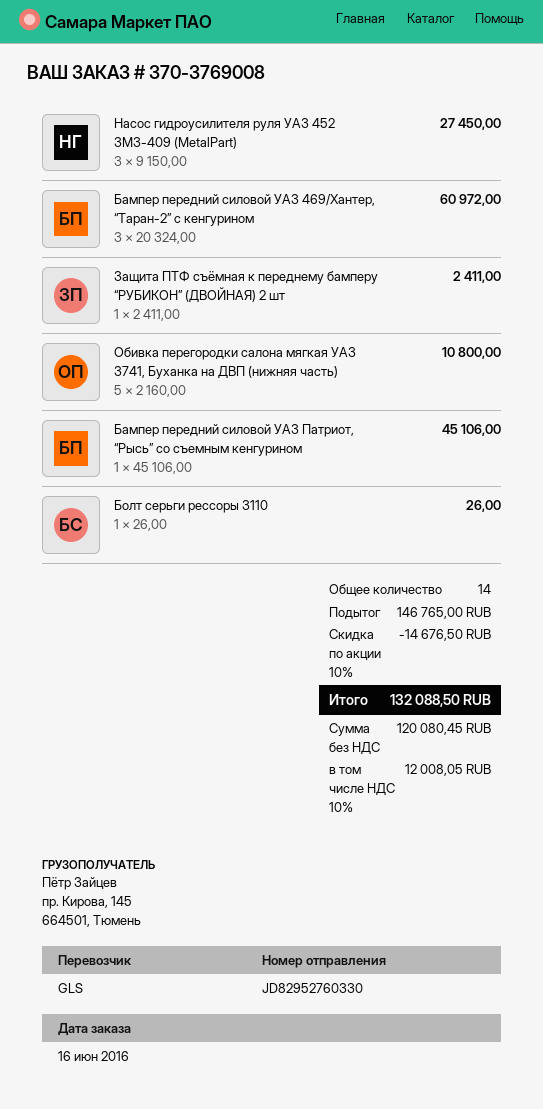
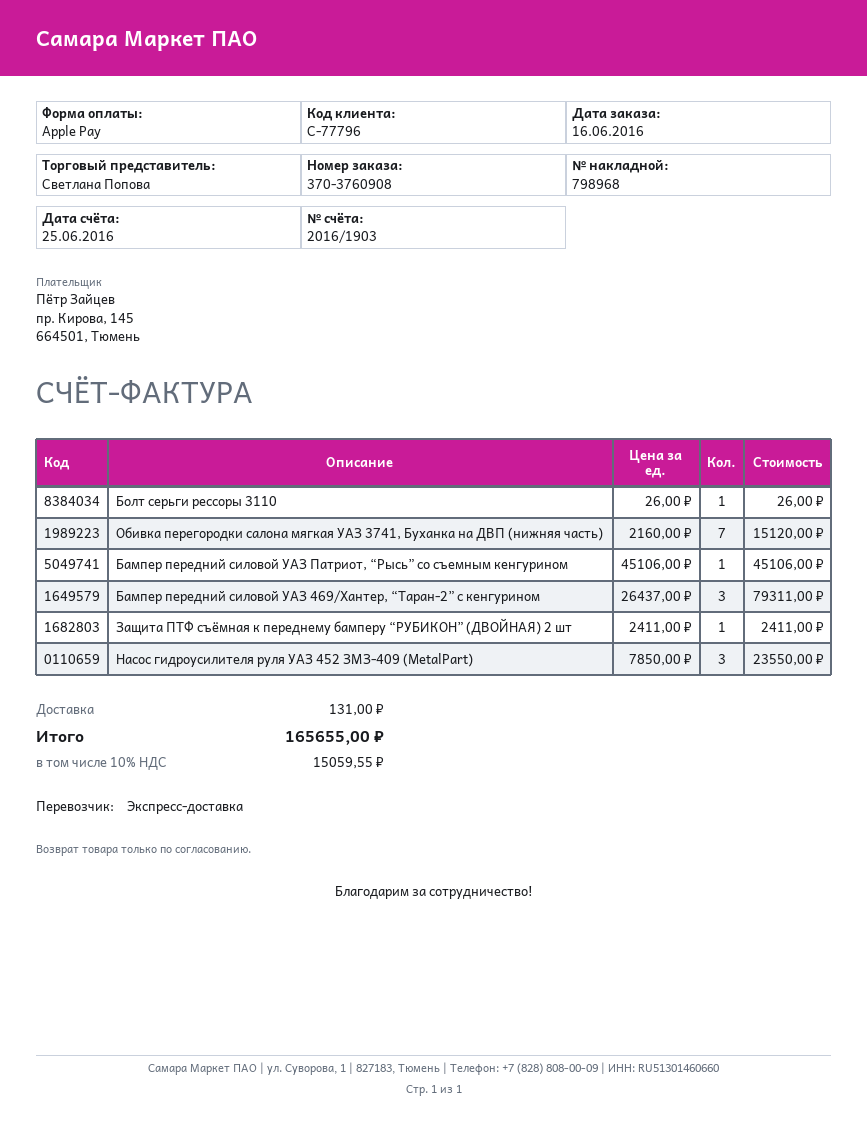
order number: 370-3769008 -> 370-3760908
shipping method: GLS -> express
Насос гидроусилителя руля УАЗ 452 ЗМЗ-409 (MetalPart): 3 x 9150.00 = 27450.00 -> 3 x 7850.00 = 23550.00
Бампер передний силовой УАЗ 469/Хантер, “Таран-2” с кенгурином: 3 x 20324.00 = 60972.00 -> 3 x 26437.00 = 79311.00
Обивка перегородки салона мягкая УАЗ 3741, Буханка на ДВП (нижняя часть): 5 x 2160.00 = 10800.00 -> 7 x 2160.00 = 15120.00
discount: 10% = 14676.50 -> none
shipping: none -> 131.00
tax: 10% = 12008.05 -> 10% = 15059.55
total: 132088.50 -> 165655.00

